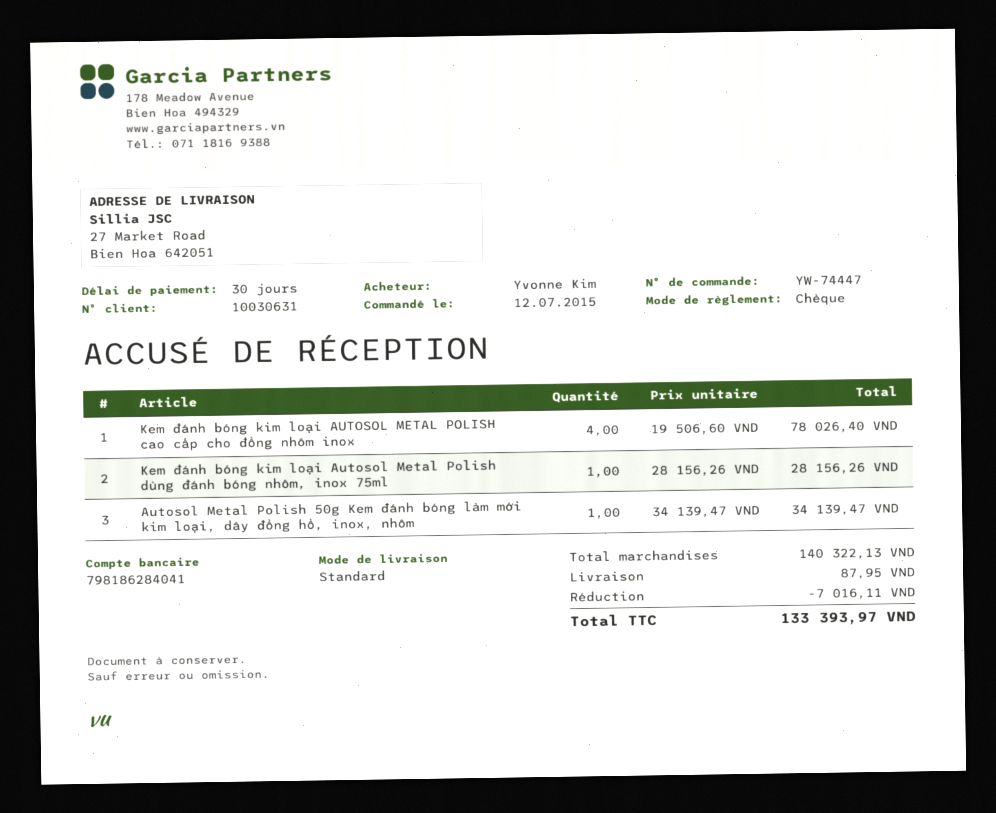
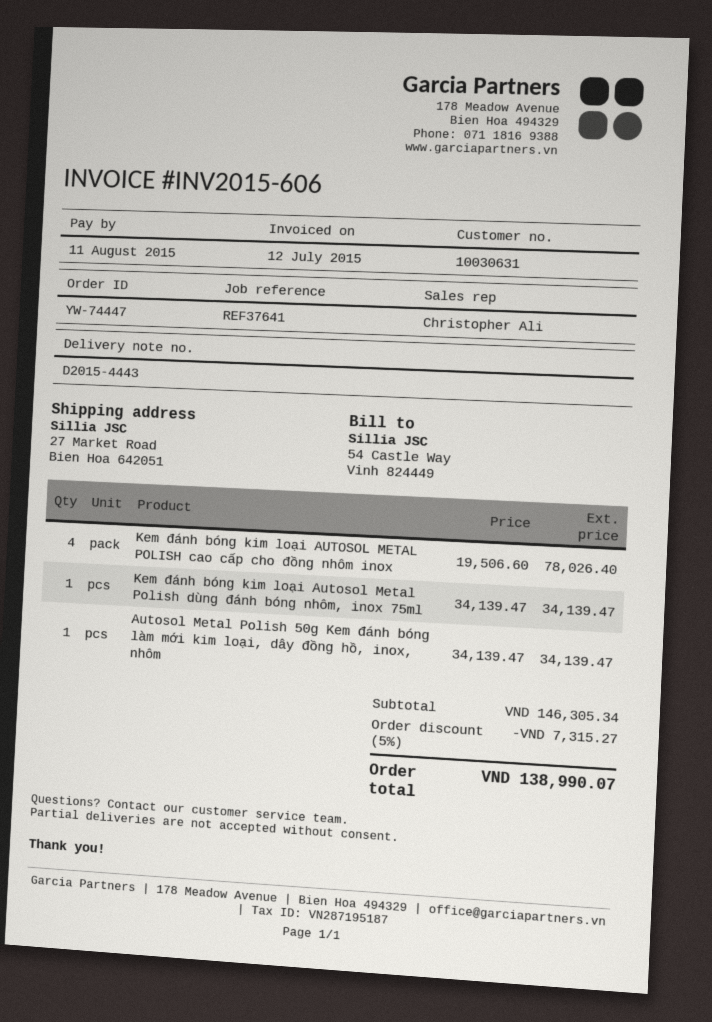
Kem đánh bóng kim loại Autosol Metal Polish dùng đánh bóng nhôm, inox 75ml: 1 x 28156.26 = 28156.26 -> 1 x 34139.47 = 34139.47
subtotal: 140322.13 -> 146305.34
discount: 7016.11 -> 7315.27
shipping: 87.95 -> none
total: 133393.97 -> 138990.07

